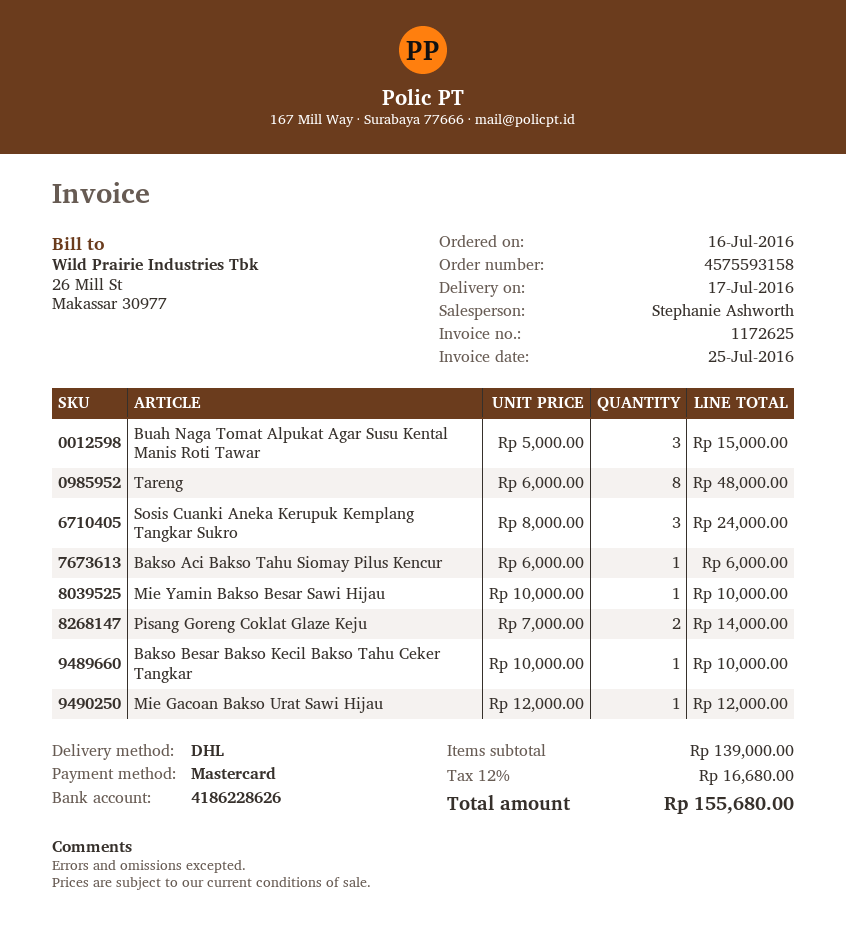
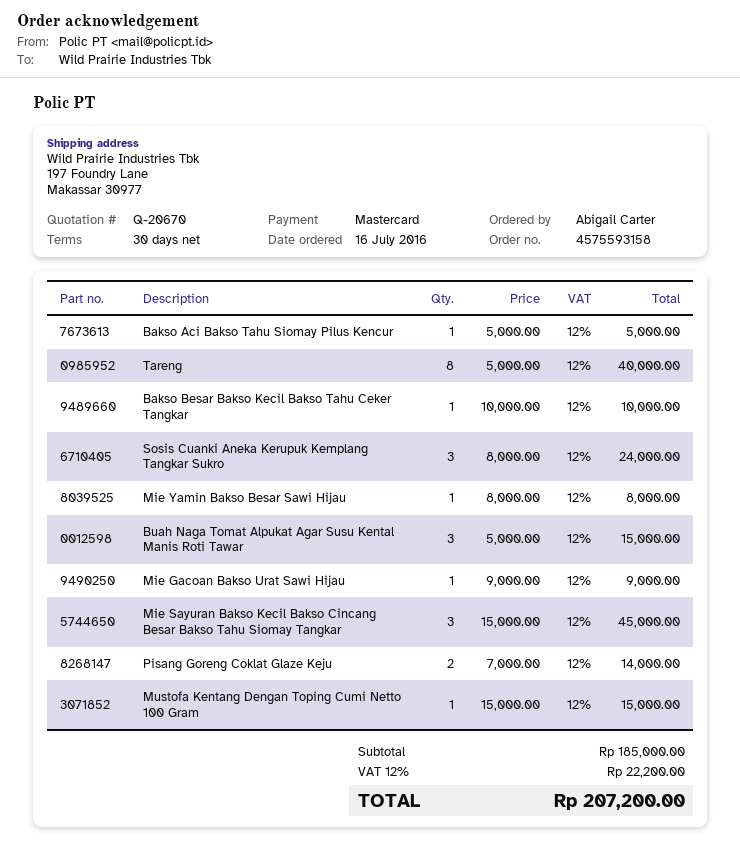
Tareng: 8 x 6000.00 = 48000.00 -> 8 x 5000.00 = 40000.00
Bakso Aci Bakso Tahu Siomay Pilus Kencur: 1 x 6000.00 = 6000.00 -> 1 x 5000.00 = 5000.00
Mie Yamin Bakso Besar Sawi Hijau: 1 x 10000.00 = 10000.00 -> 1 x 8000.00 = 8000.00
Mie Gacoan Bakso Urat Sawi Hijau: 1 x 12000.00 = 12000.00 -> 1 x 9000.00 = 9000.00
Mie Sayuran Bakso Kecil Bakso Cincang Besar Bakso Tahu Siomay Tangkar: none -> 3 x 15000.00 = 45000.00
Mustofa Kentang Dengan Toping Cumi Netto 100 Gram: none -> 1 x 15000.00 = 15000.00
subtotal: 139000.00 -> 185000.00
tax: 12% = 16680.00 -> 12% = 22200.00
total: 155680.00 -> 207200.00

